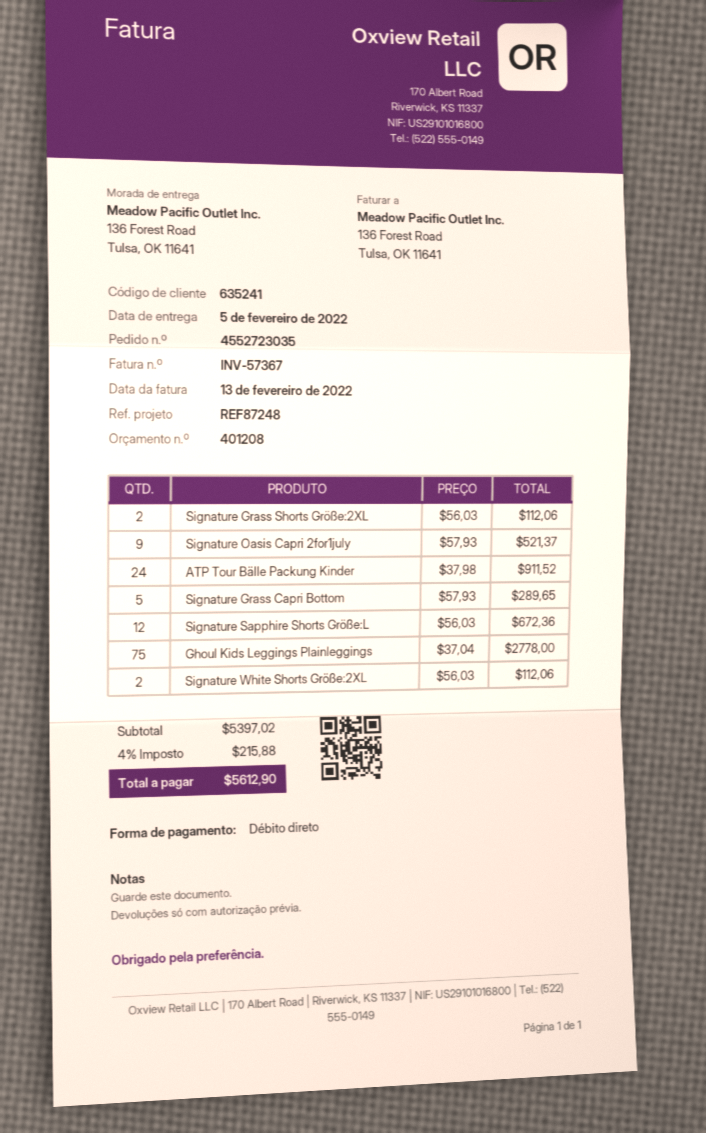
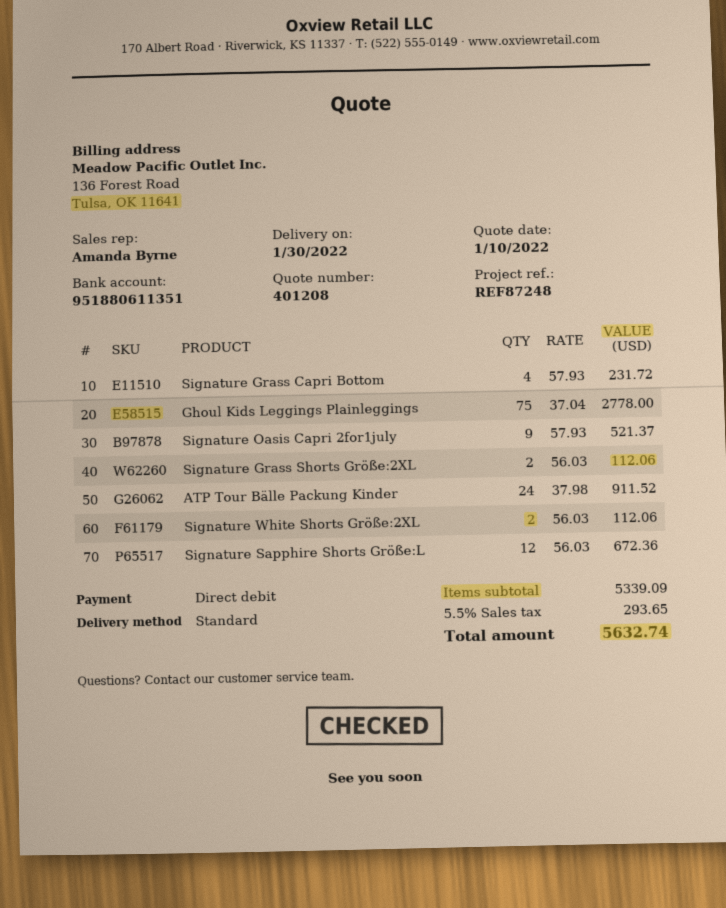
delivery date: 2022-02-05 -> 2022-01-30
Signature Grass Capri Bottom: 5 x 57.93 = 289.65 -> 4 x 57.93 = 231.72
subtotal: 5397.02 -> 5339.09
tax: 4% = 215.88 -> 5.5% = 293.65
total: 5612.90 -> 5632.74

